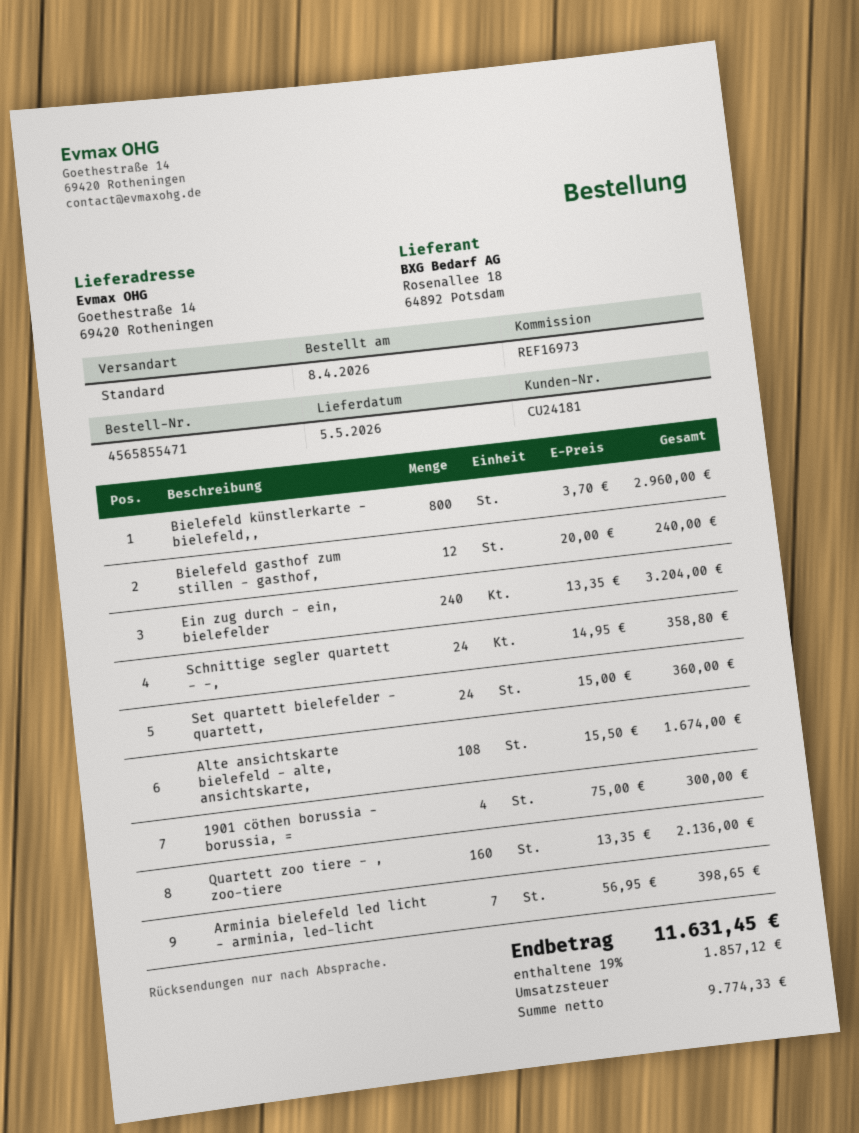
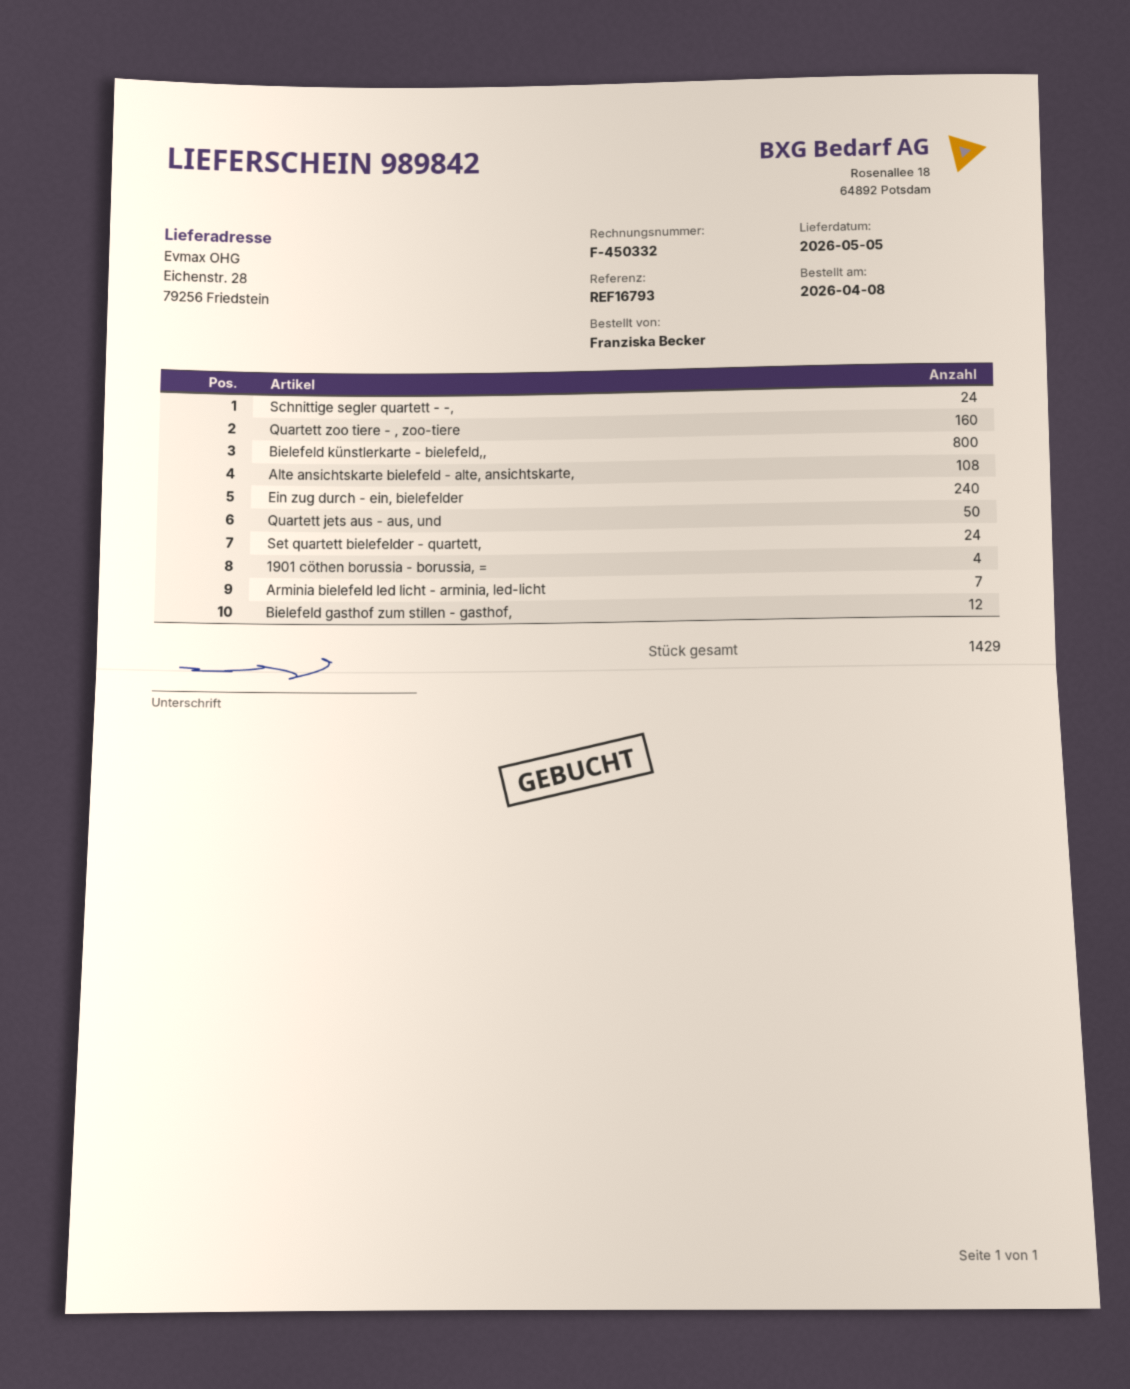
reference: REF16973 -> REF16793
ship to: Goethestraße 14, 69420 Rotheningen -> Eichenstr. 28, 79256 Friedstein
Quartett jets aus - aus, und: none -> 50

